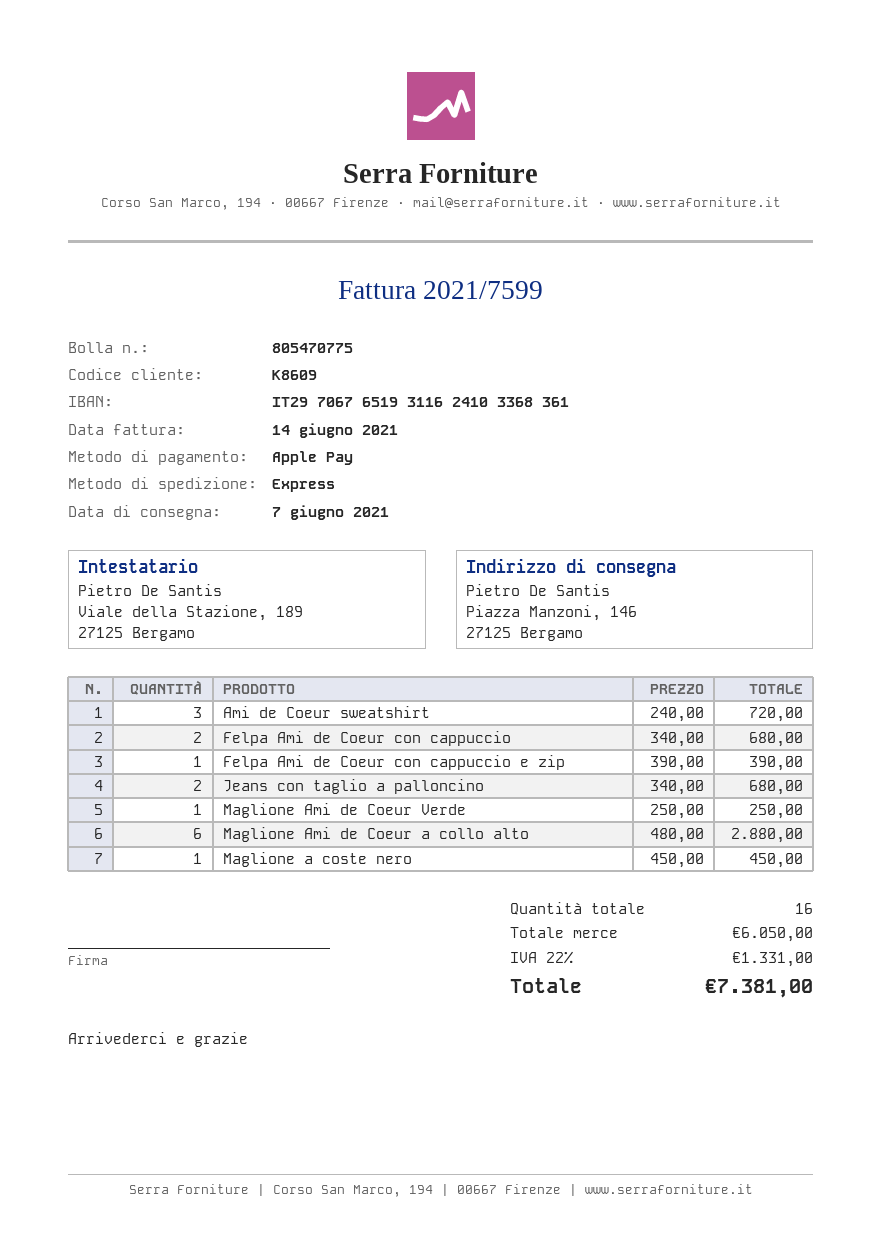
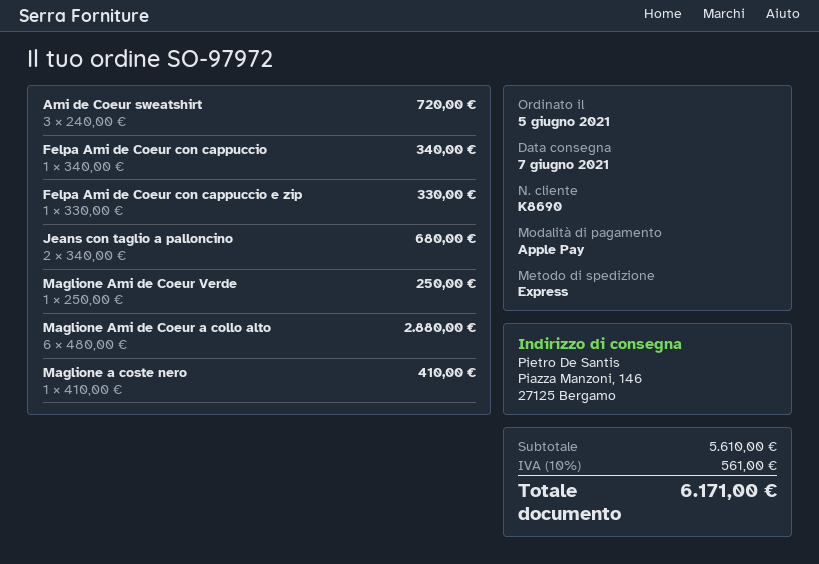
customer number: K8609 -> K8690
Felpa Ami de Coeur con cappuccio: 2 x 340.00 = 680.00 -> 1 x 340.00 = 340.00
Felpa Ami de Coeur con cappuccio e zip: 1 x 390.00 = 390.00 -> 1 x 330.00 = 330.00
Maglione a coste nero: 1 x 450.00 = 450.00 -> 1 x 410.00 = 410.00
subtotal: 6050.00 -> 5610.00
tax: 22% = 1331.00 -> 10% = 561.00
total: 7381.00 -> 6171.00

